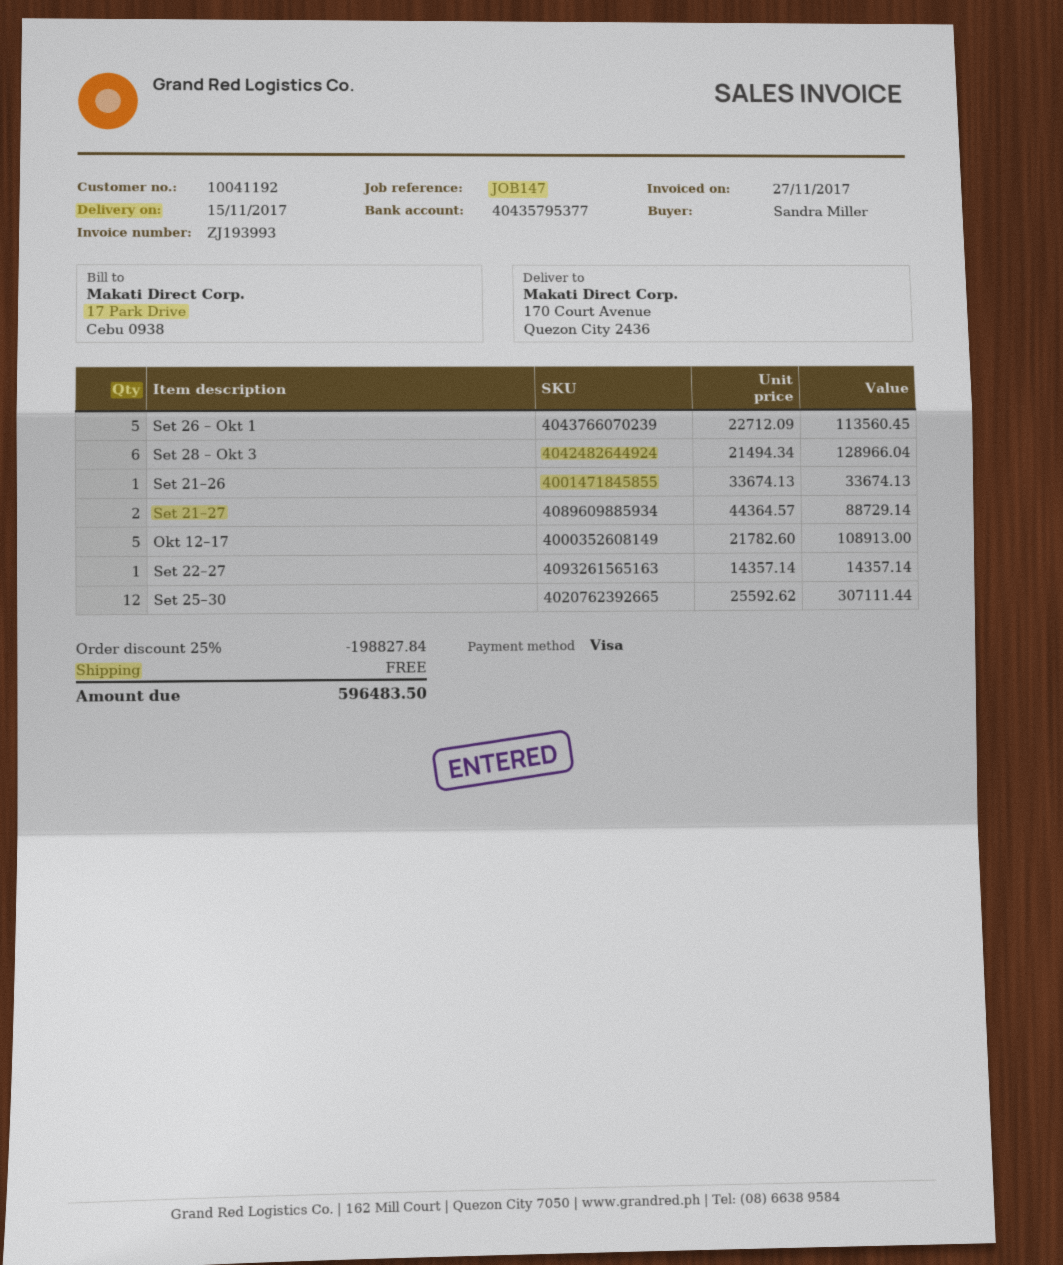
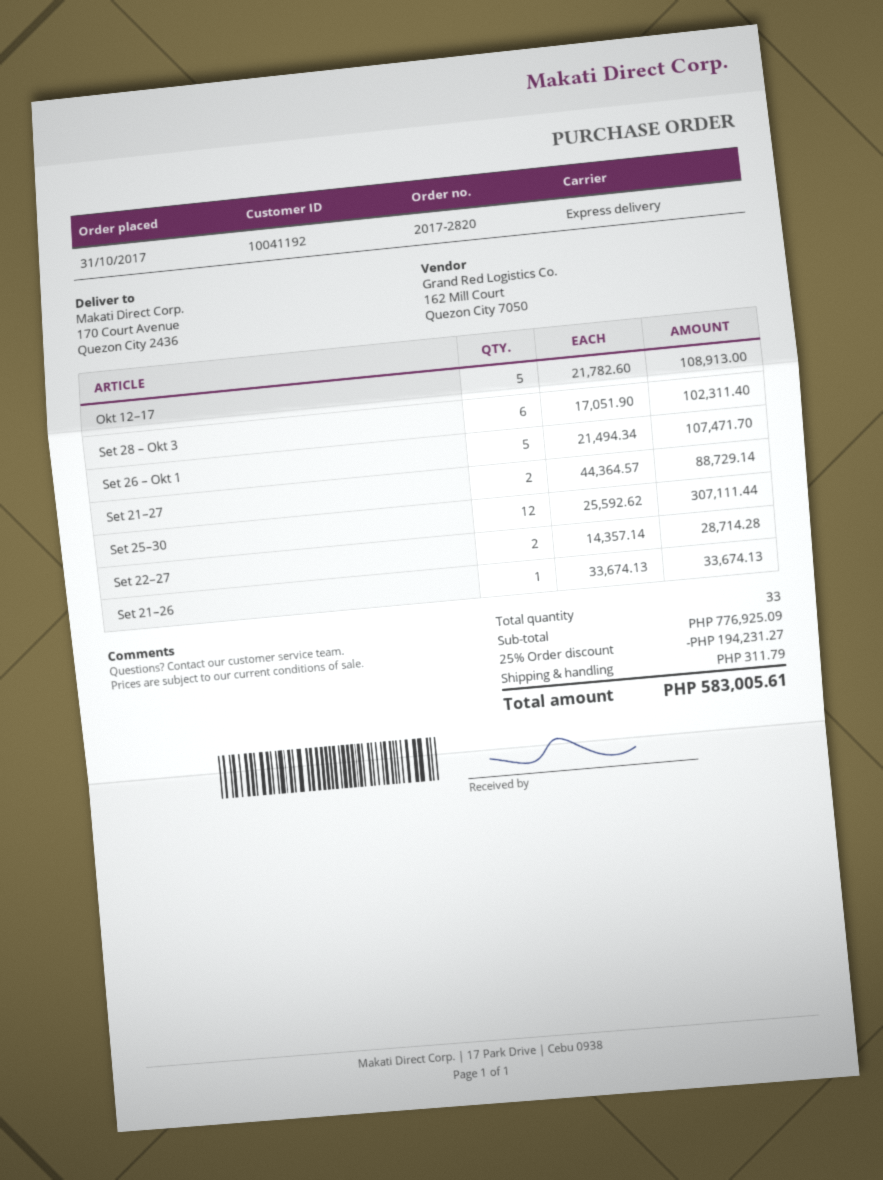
Set 26 – Okt 1: 5 x 22712.09 = 113560.45 -> 5 x 21494.34 = 107471.70
Set 28 – Okt 3: 6 x 21494.34 = 128966.04 -> 6 x 17051.90 = 102311.40
Set 22–27: 1 x 14357.14 = 14357.14 -> 2 x 14357.14 = 28714.28
discount: 25% = 198827.84 -> 25% = 194231.27
shipping: 0.00 -> 311.79
total: 596483.50 -> 583005.61

